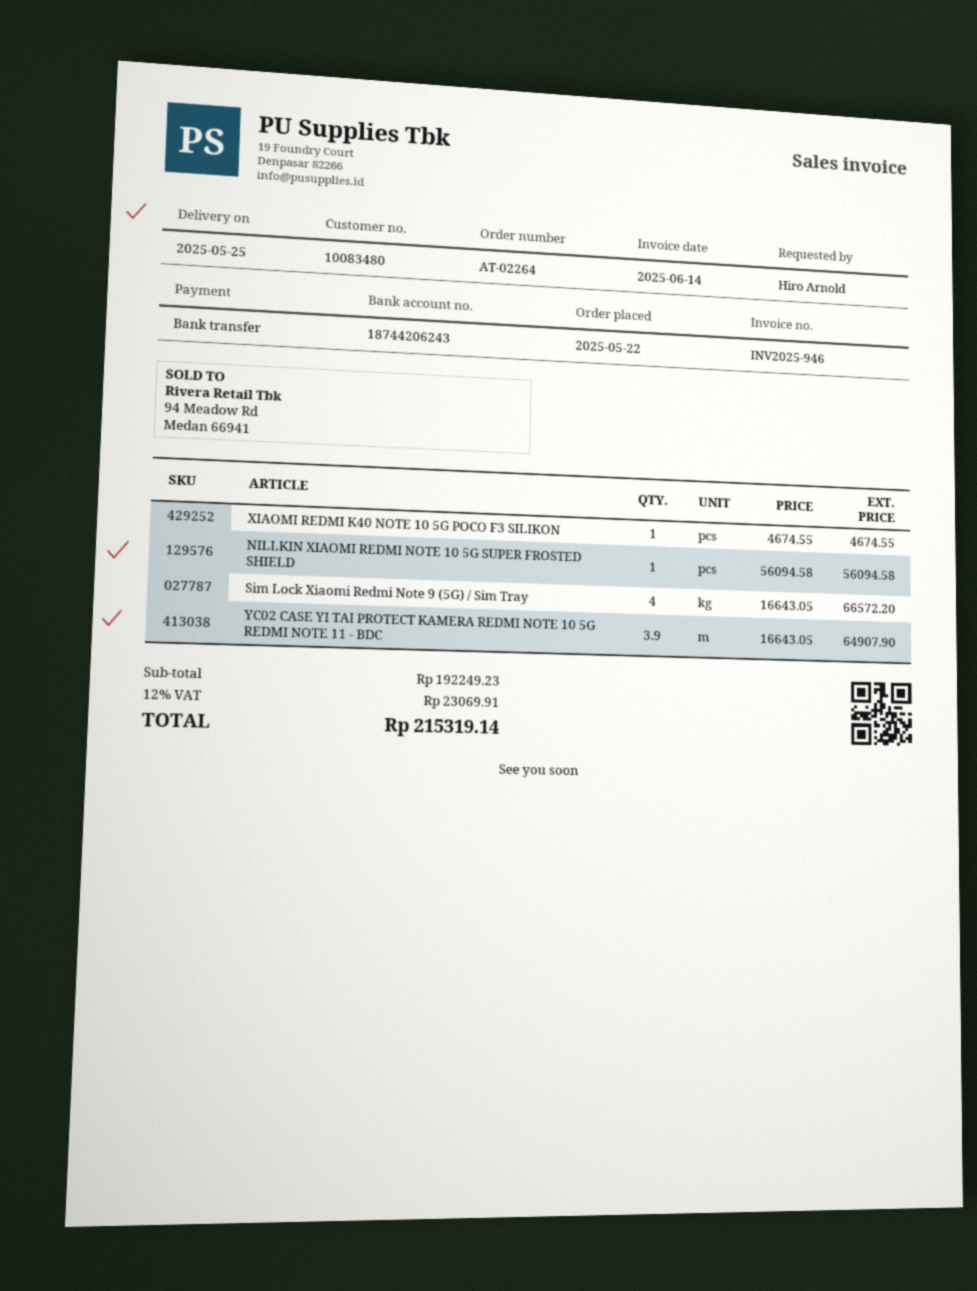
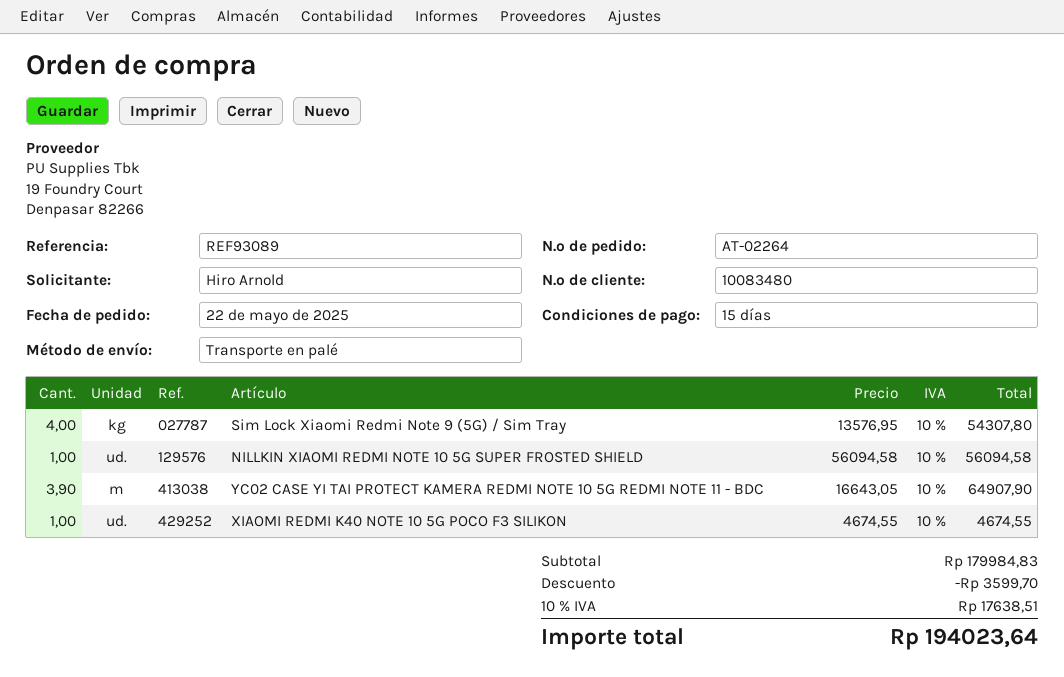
Sim Lock Xiaomi Redmi Note 9 (5G) / Sim Tray: 4 x 16643.05 = 66572.20 -> 4 x 13576.95 = 54307.80
subtotal: 192249.23 -> 179984.83
discount: none -> 3599.70
tax: 12% = 23069.91 -> 10% = 17638.51
total: 215319.14 -> 194023.64

